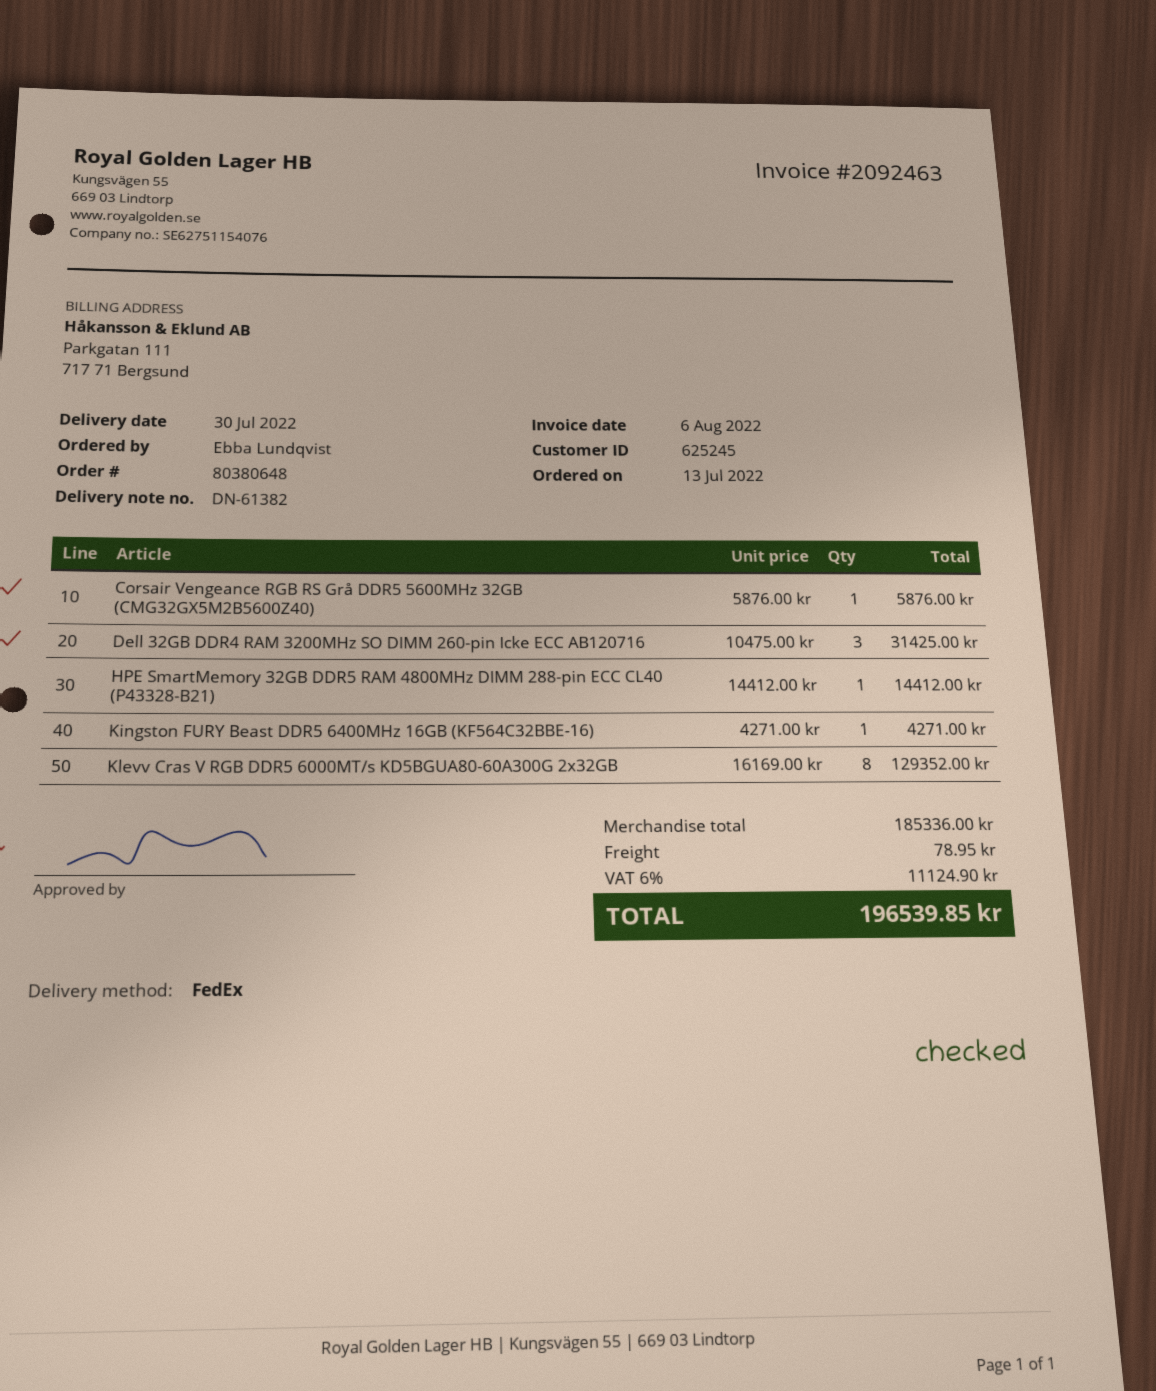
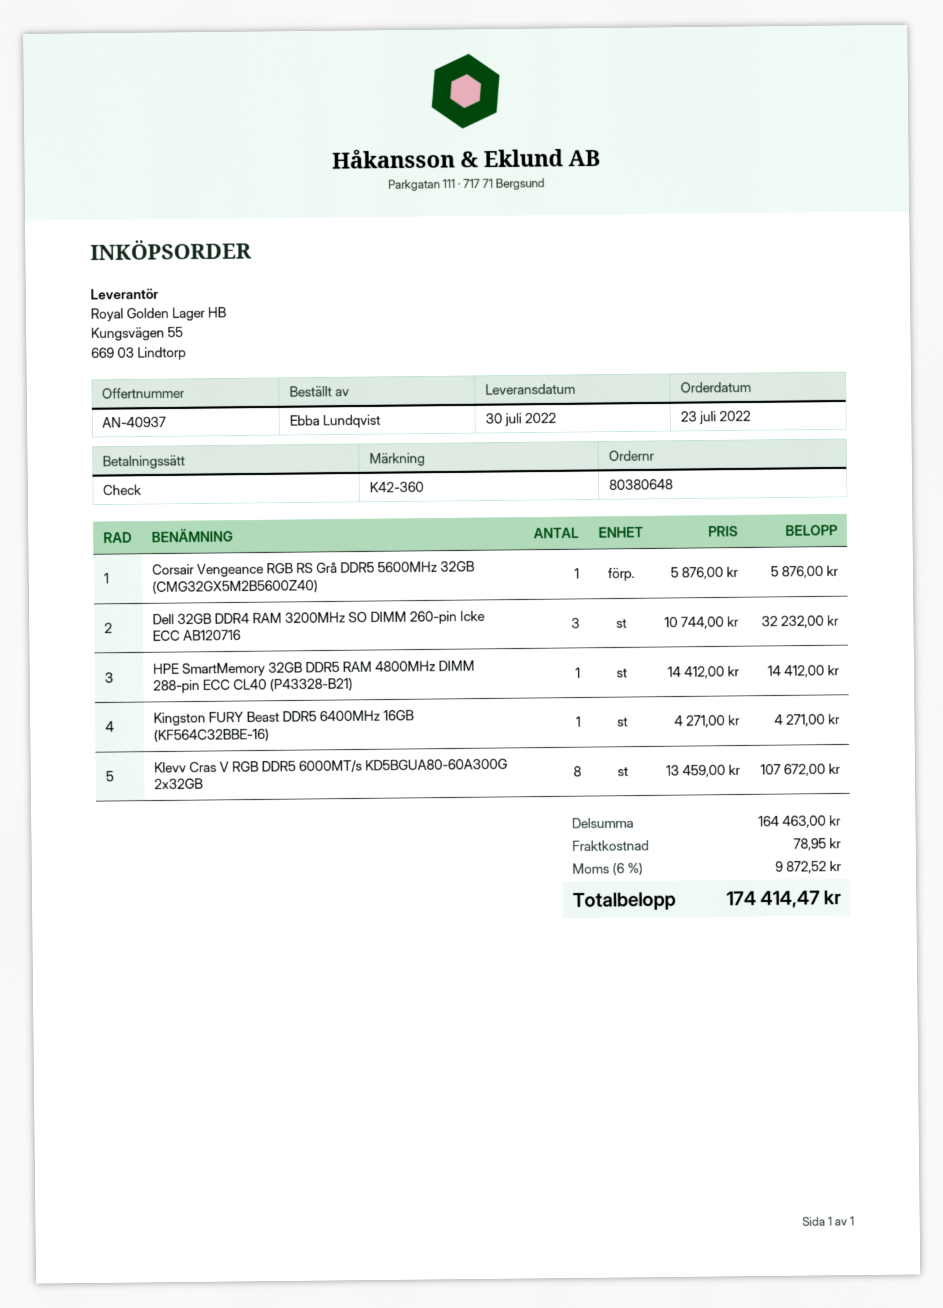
order date: 2022-07-13 -> 2022-07-23
Dell 32GB DDR4 RAM 3200MHz SO DIMM 260-pin Icke ECC AB120716: 3 x 10475.00 = 31425.00 -> 3 x 10744.00 = 32232.00
Klevv Cras V RGB DDR5 6000MT/s KD5BGUA80-60A300G 2x32GB: 8 x 16169.00 = 129352.00 -> 8 x 13459.00 = 107672.00
subtotal: 185336.00 -> 164463.00
tax: 6% = 11124.90 -> 6% = 9872.52
total: 196539.85 -> 174414.47

